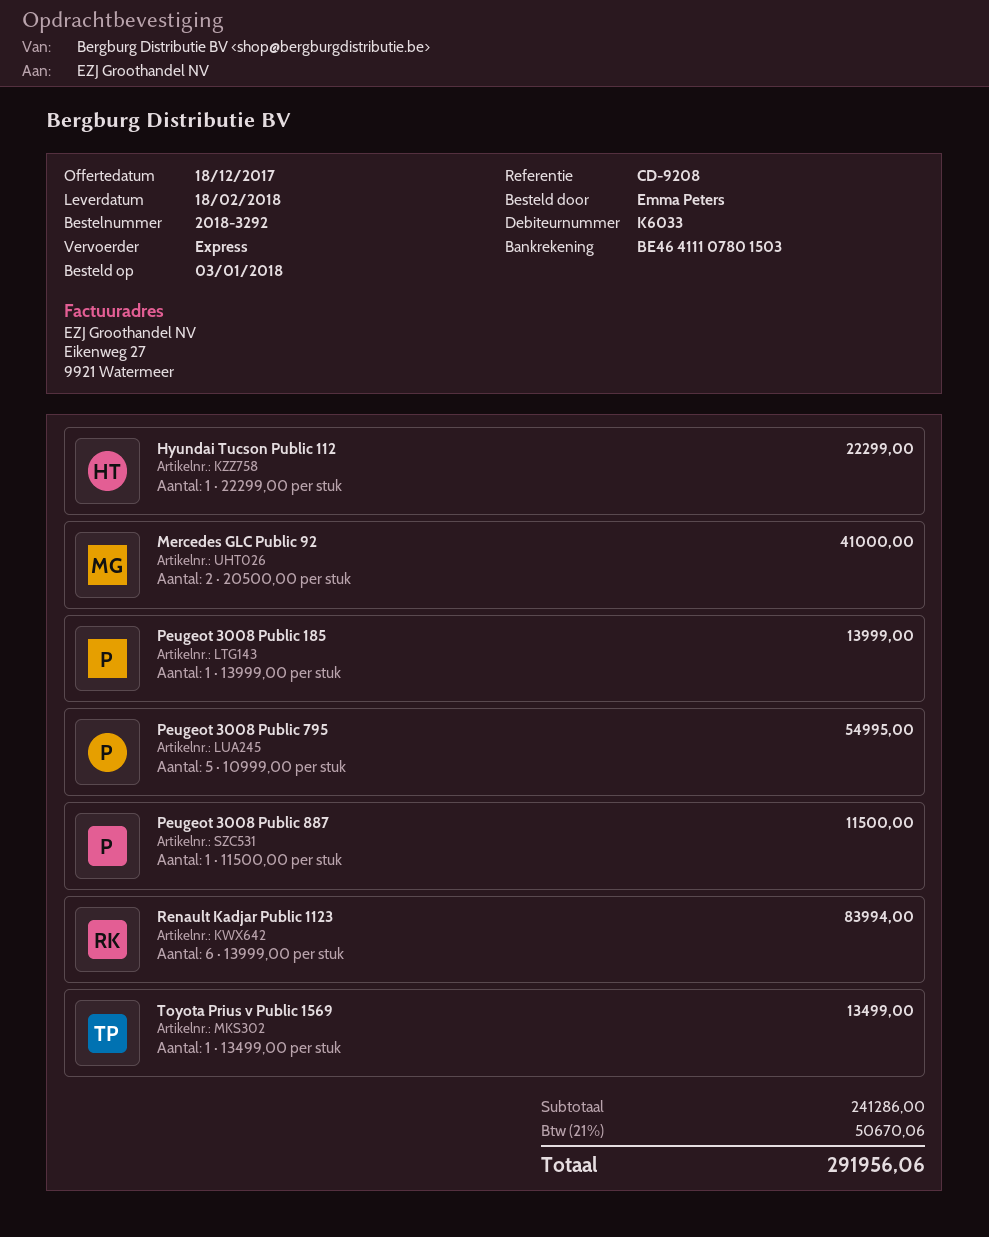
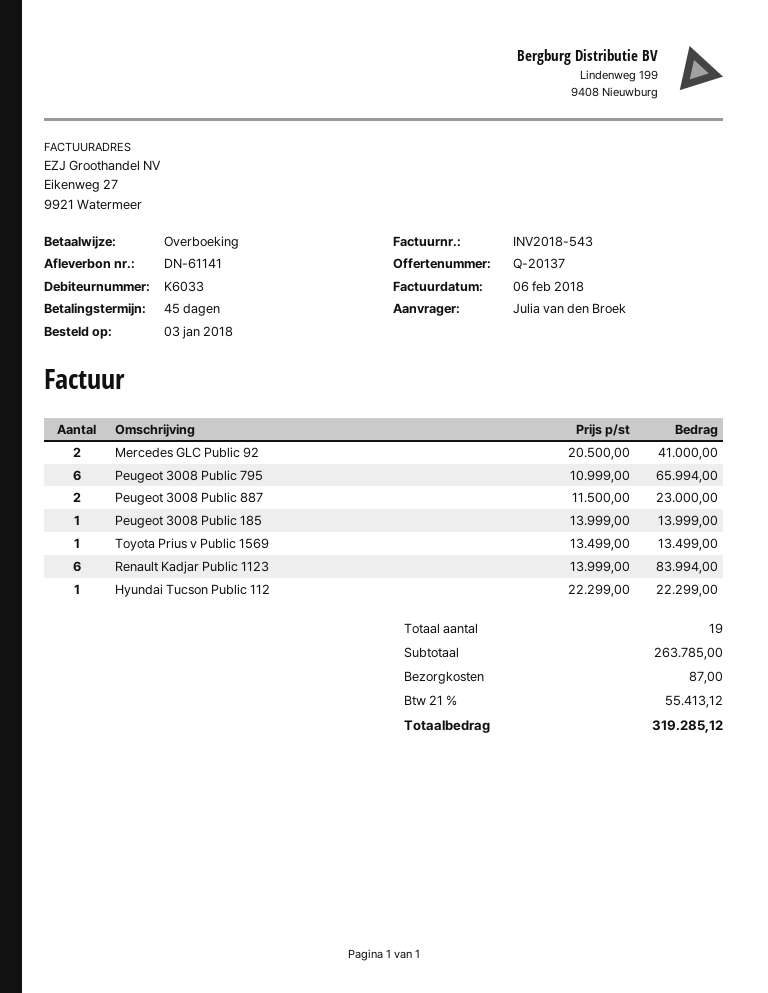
ordered by: Emma Peters -> Julia van den Broek
Peugeot 3008 Public 795: 5 x 10999.00 = 54995.00 -> 6 x 10999.00 = 65994.00
Peugeot 3008 Public 887: 1 x 11500.00 = 11500.00 -> 2 x 11500.00 = 23000.00
subtotal: 241286.00 -> 263785.00
shipping: none -> 87.00
tax: 21% = 50670.06 -> 21% = 55413.12
total: 291956.06 -> 319285.12

